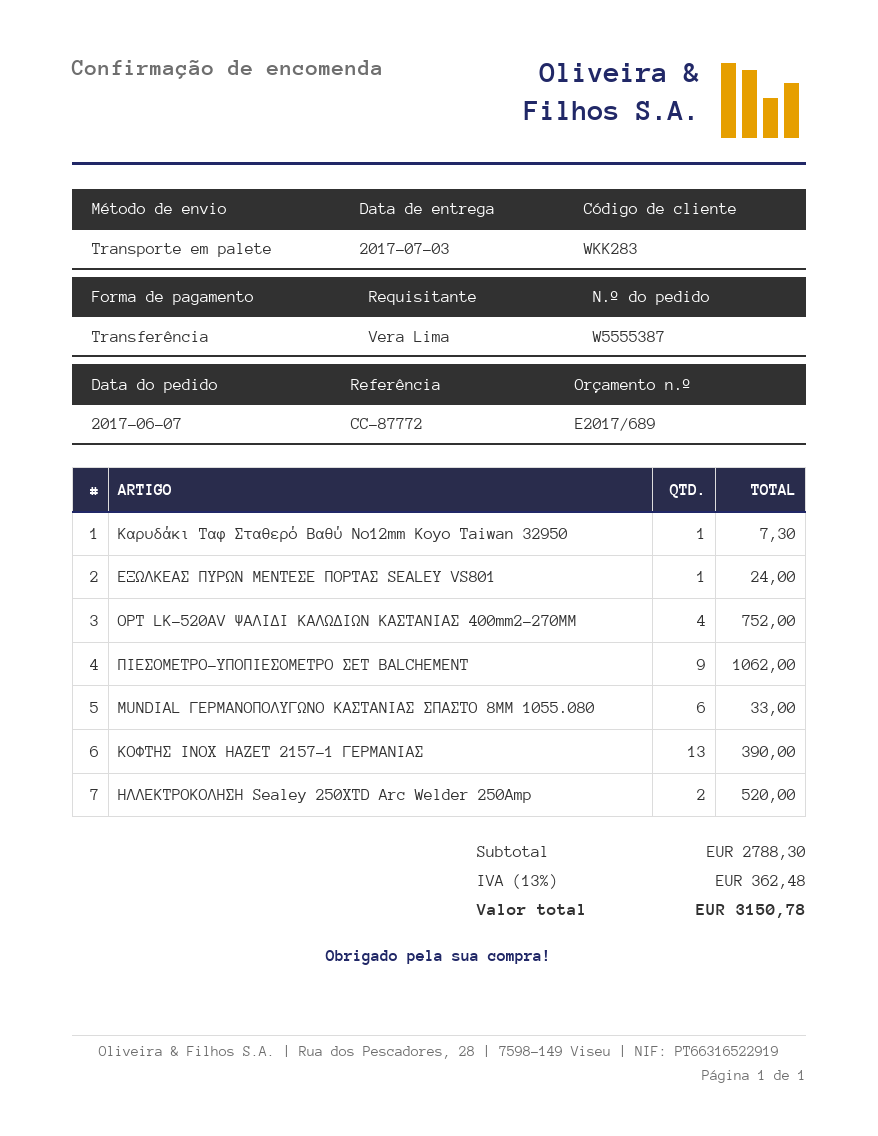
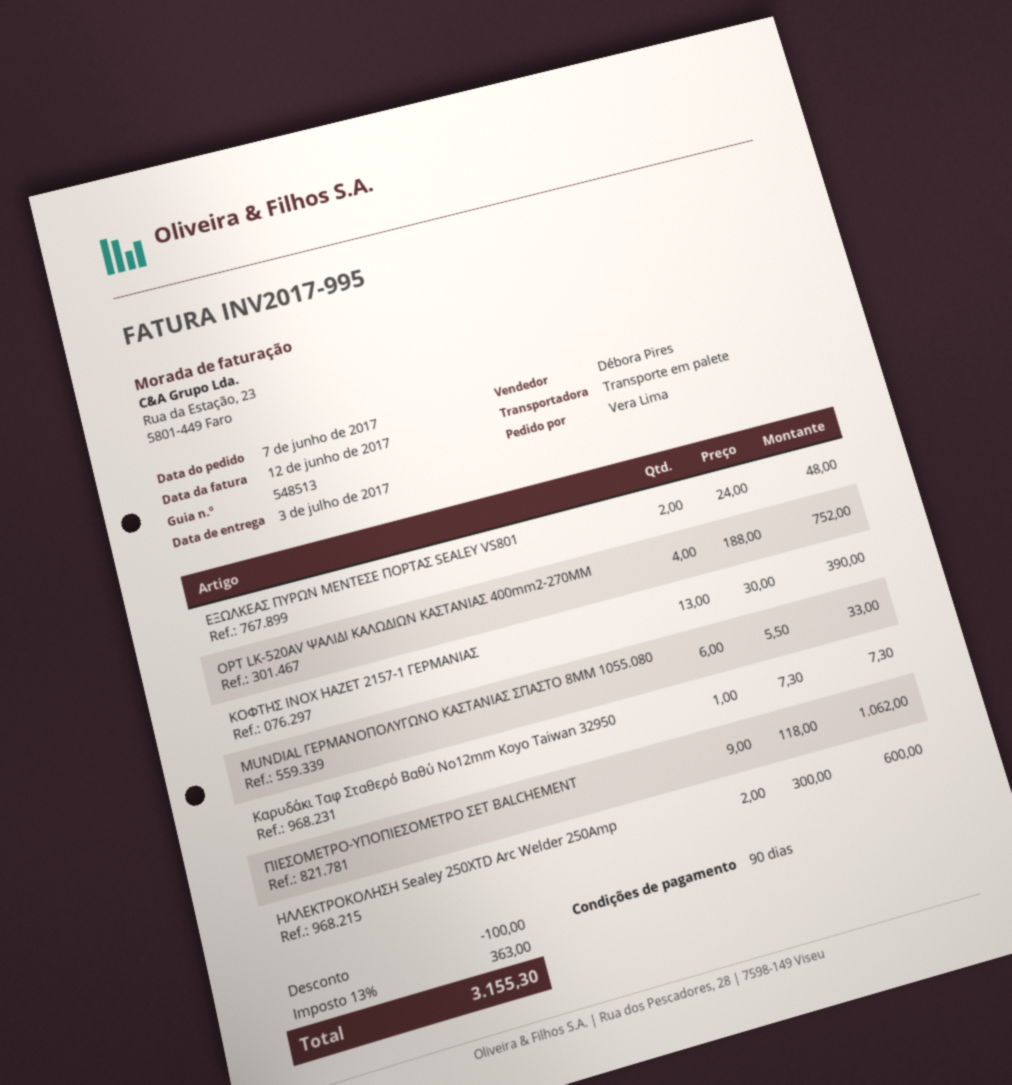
ΕΞΩΛΚΕΑΣ ΠΥΡΩΝ ΜΕΝΤΕΣΕ ΠΟΡΤΑΣ SEALEY VS801: 1 for 24.00 -> 2 for 48.00
ΗΛΛΕΚΤΡΟΚΟΛΗΣΗ Sealey 250XTD Arc Welder 250Amp: 2 for 520.00 -> 2 for 600.00
discount: none -> 100.00
tax: 13% = 362.48 -> 13% = 363.00
total: 3150.78 -> 3155.30

